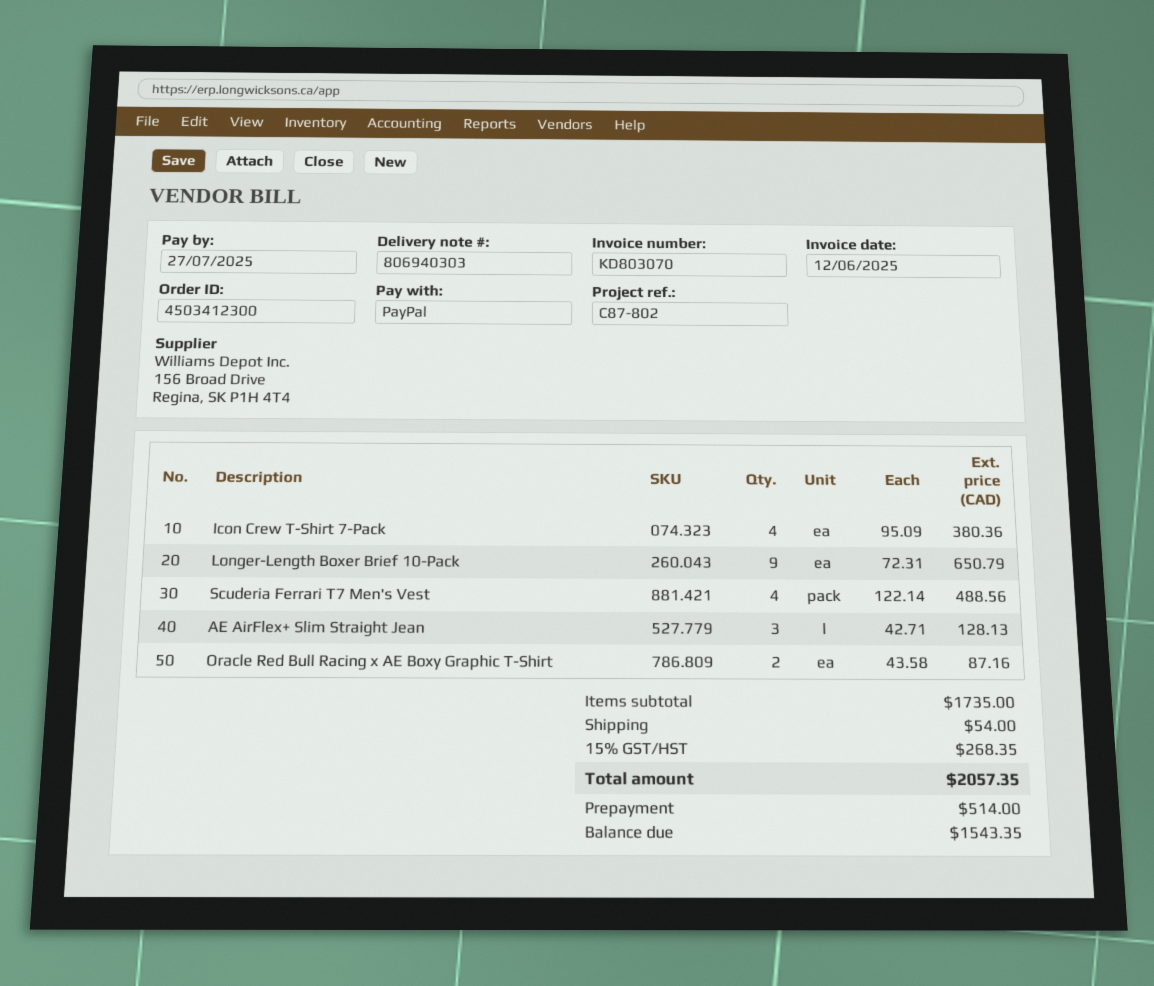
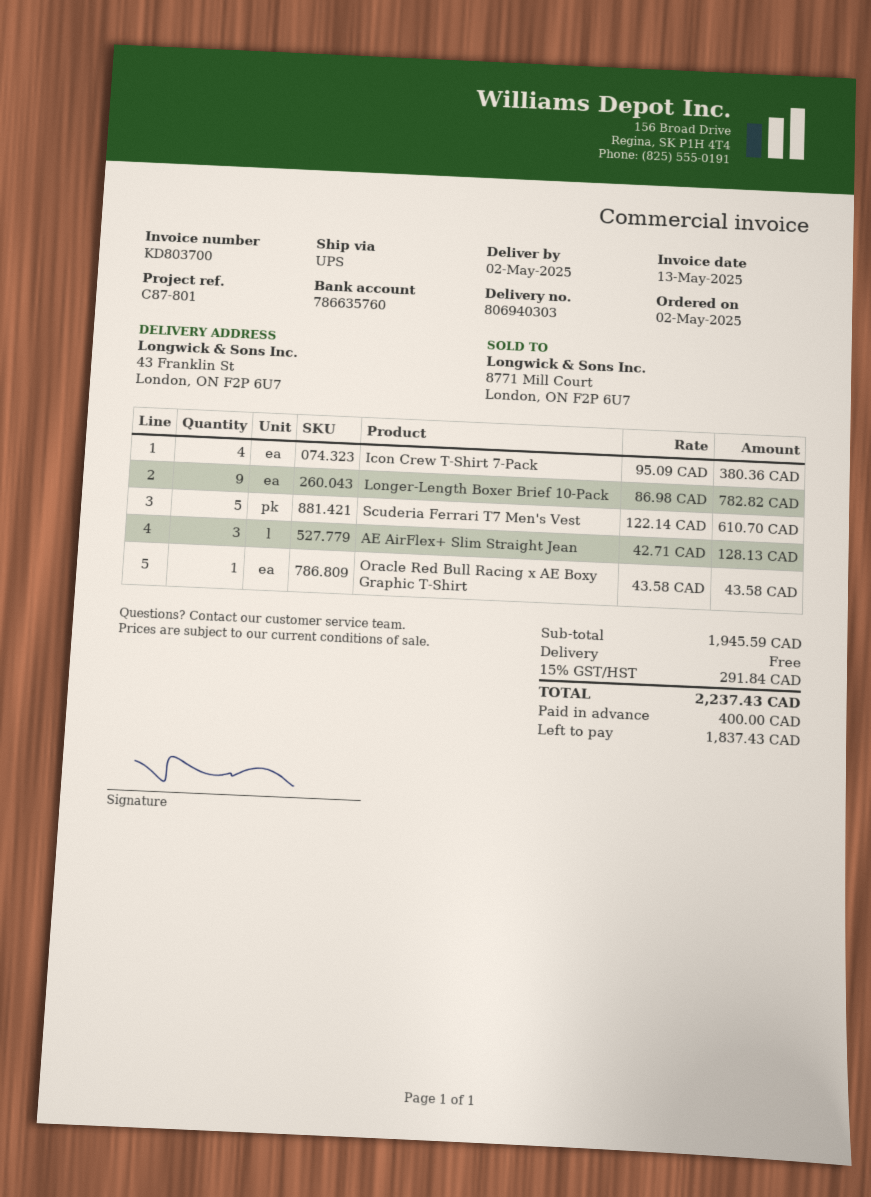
invoice number: KD803070 -> KD803700
invoice date: 2025-06-12 -> 2025-05-13
reference: C87-802 -> C87-801
Longer-Length Boxer Brief 10-Pack: 9 x 72.31 = 650.79 -> 9 x 86.98 = 782.82
Scuderia Ferrari T7 Men's Vest: 4 x 122.14 = 488.56 -> 5 x 122.14 = 610.70
Oracle Red Bull Racing x AE Boxy Graphic T-Shirt: 2 x 43.58 = 87.16 -> 1 x 43.58 = 43.58
subtotal: 1735.00 -> 1945.59
shipping: 54.00 -> 0.00
tax: 15% = 268.35 -> 15% = 291.84
total: 2057.35 -> 2237.43
deposit: 514.00 -> 400.00
balance: 1543.35 -> 1837.43

